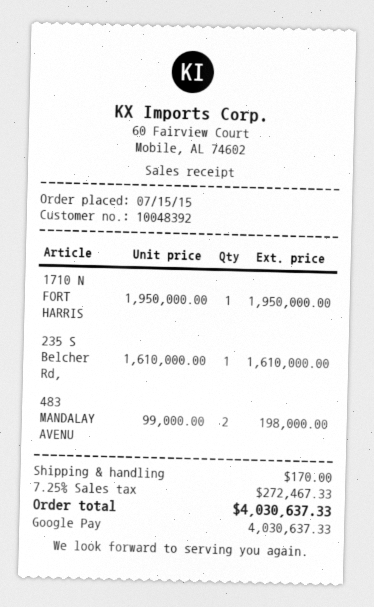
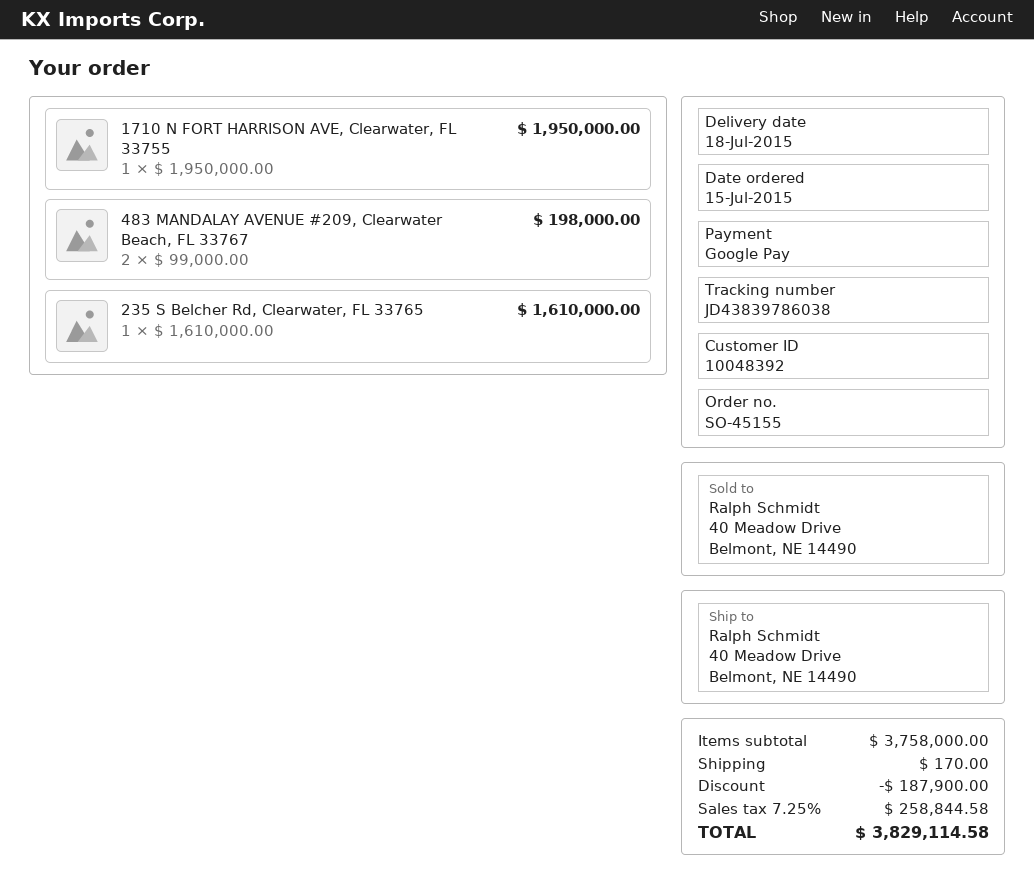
discount: none -> 187900.00
tax: 7.25% = 272467.33 -> 7.25% = 258844.58
total: 4030637.33 -> 3829114.58

